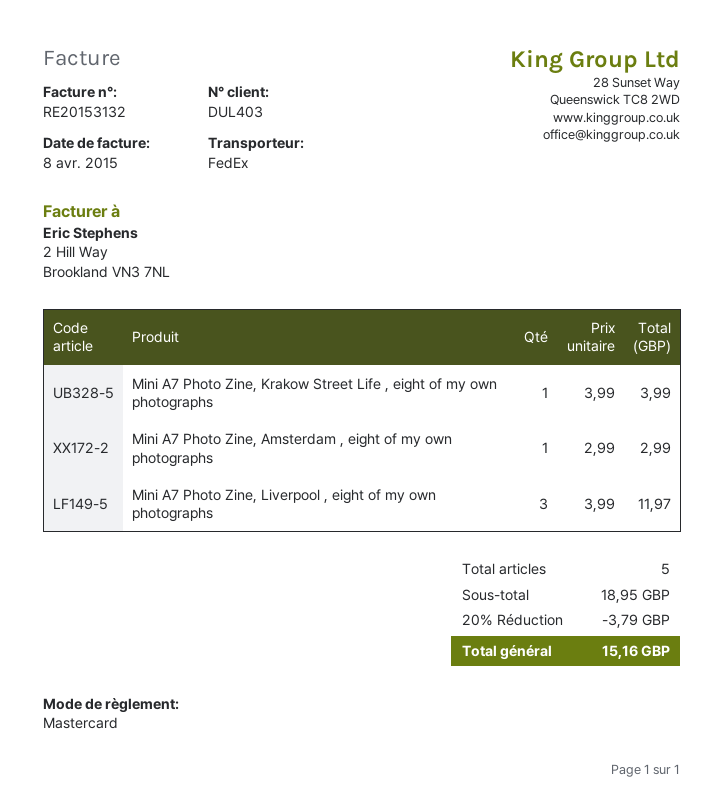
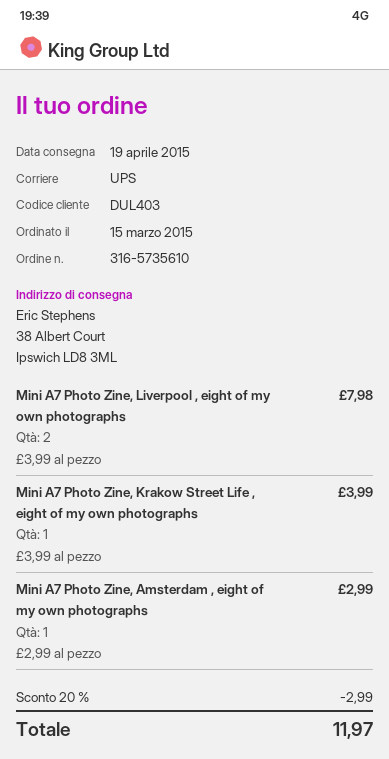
shipping method: FedEx -> UPS
Mini A7 Photo Zine, Liverpool , eight of my own photographs: 3 x 3.99 = 11.97 -> 2 x 3.99 = 7.98
discount: 20% = 3.79 -> 20% = 2.99
total: 15.16 -> 11.97

